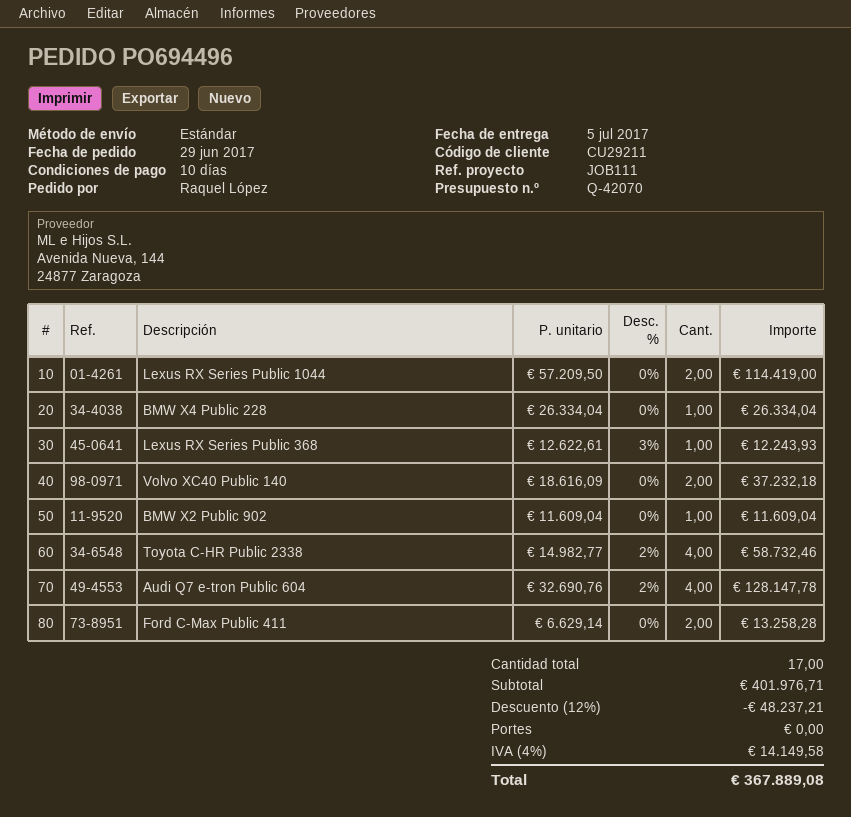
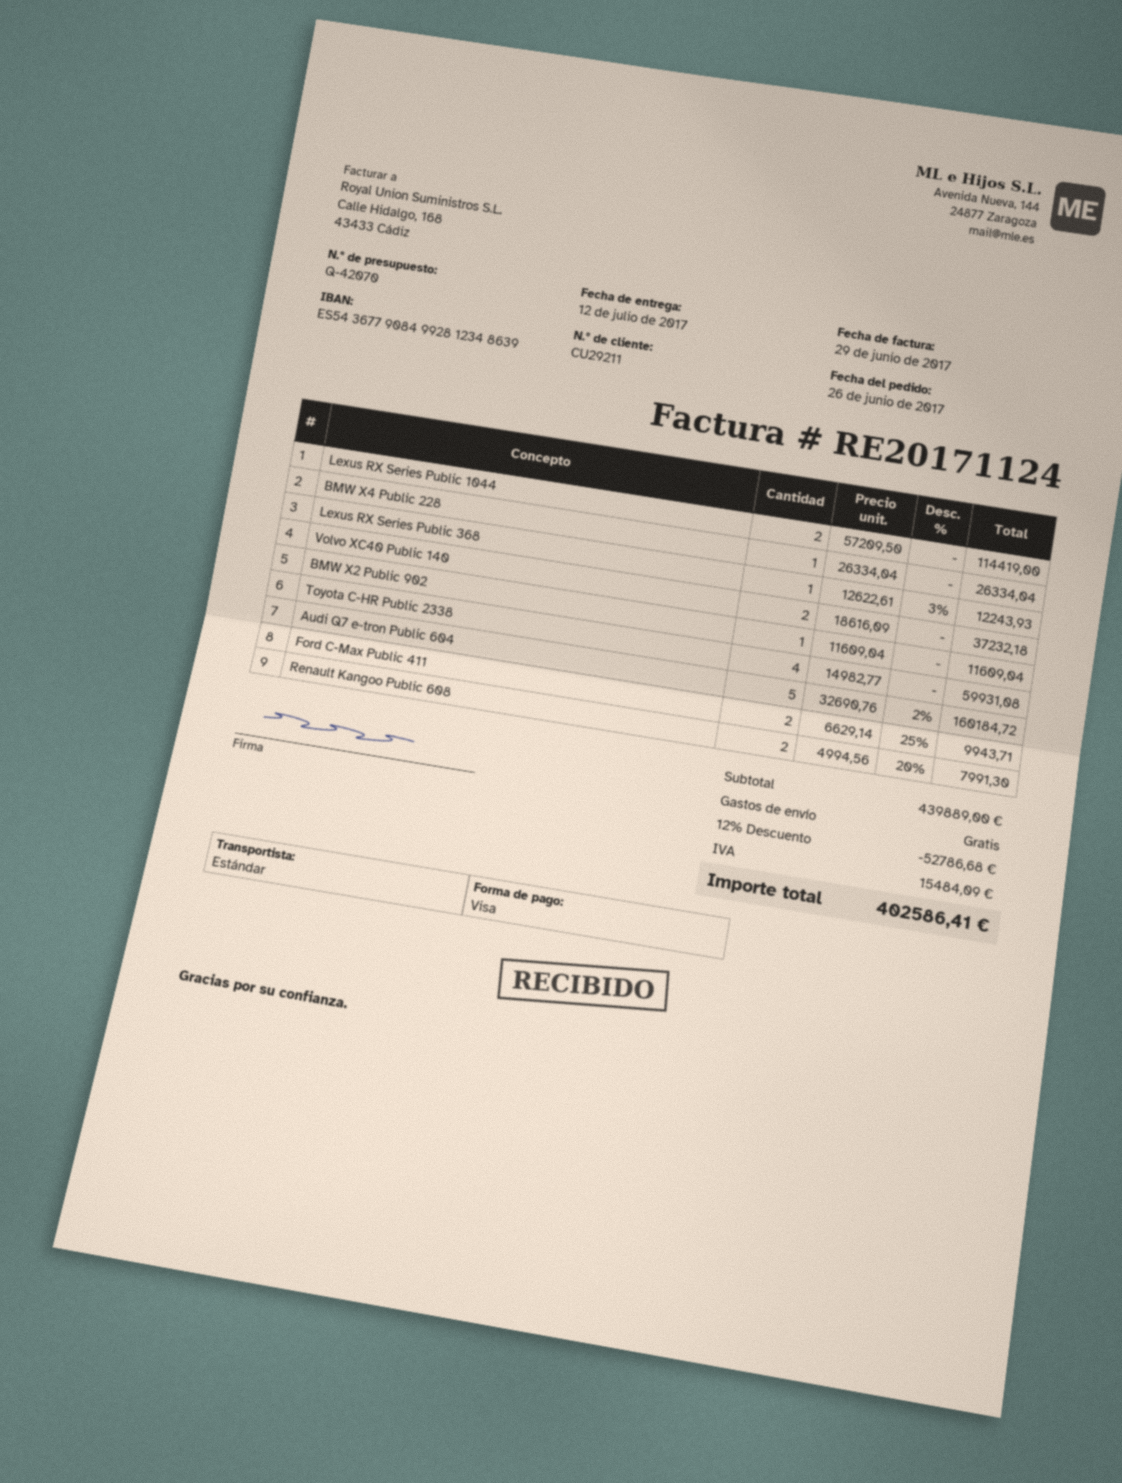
order date: 2017-06-29 -> 2017-06-26
delivery date: 2017-07-05 -> 2017-07-12
Toyota C-HR Public 2338: 4 x 14982.77 - 2% = 58732.46 -> 4 x 14982.77 = 59931.08
Audi Q7 e-tron Public 604: 4 x 32690.76 - 2% = 128147.78 -> 5 x 32690.76 - 2% = 160184.72
Ford C-Max Public 411: 2 x 6629.14 = 13258.28 -> 2 x 6629.14 - 25% = 9943.71
Renault Kangoo Public 608: none -> 2 x 4994.56 - 20% = 7991.30
subtotal: 401976.71 -> 439889.00
discount: 12% = 48237.21 -> 12% = 52786.68
tax: 14149.58 -> 15484.09
total: 367889.08 -> 402586.41

